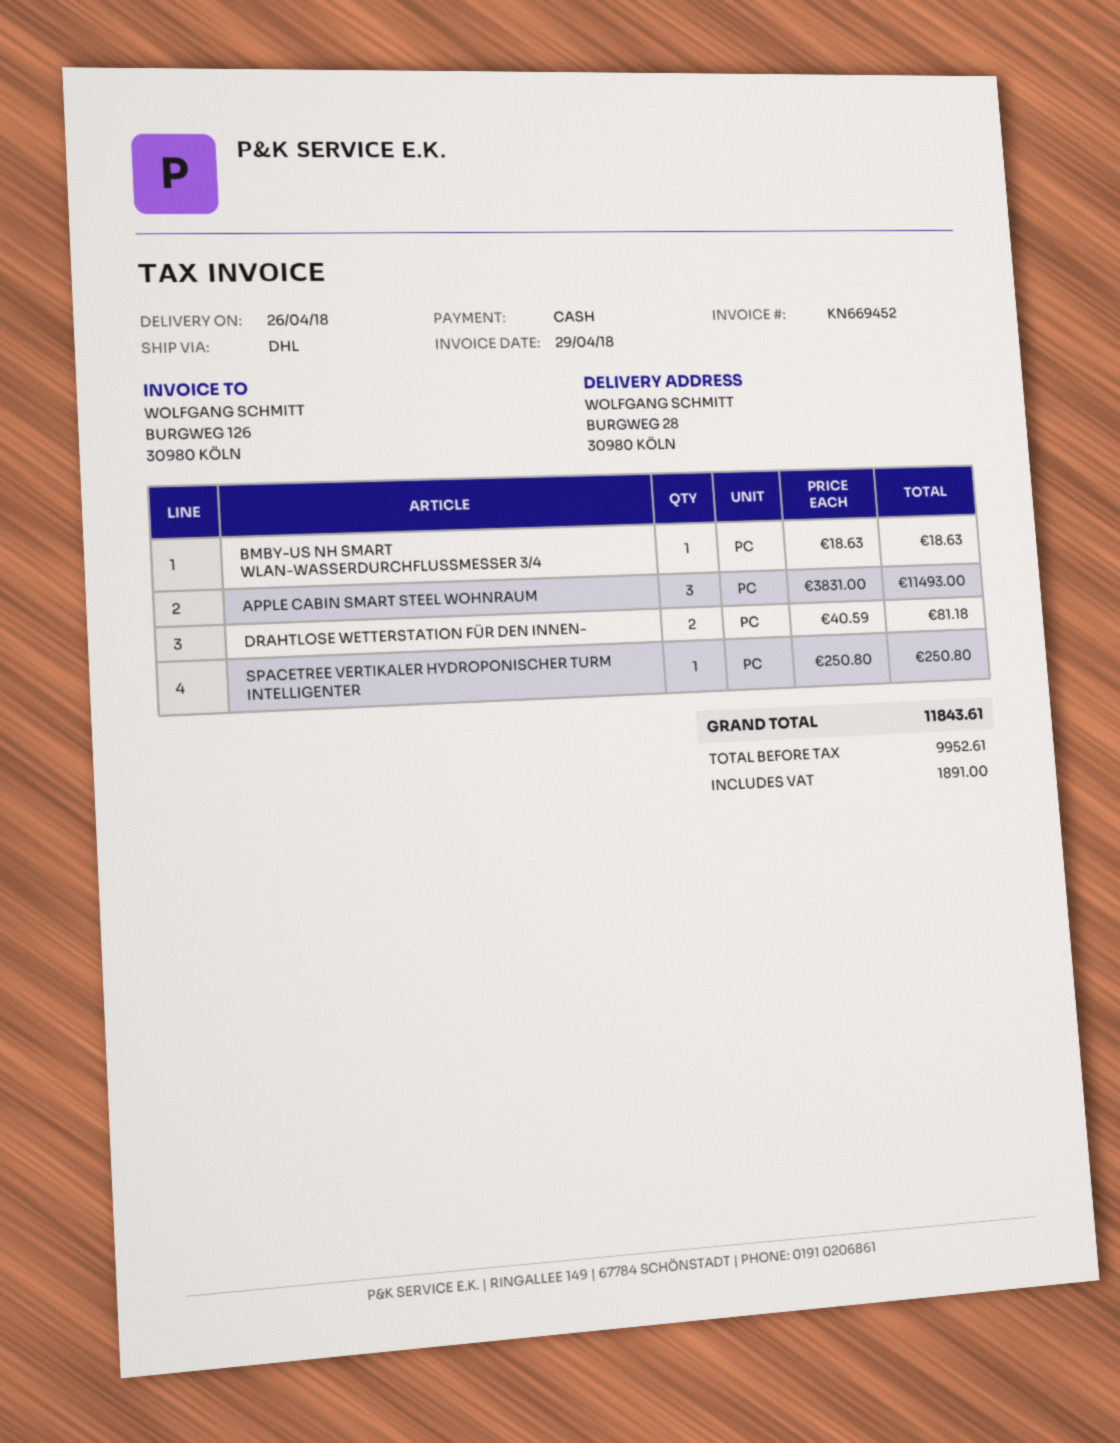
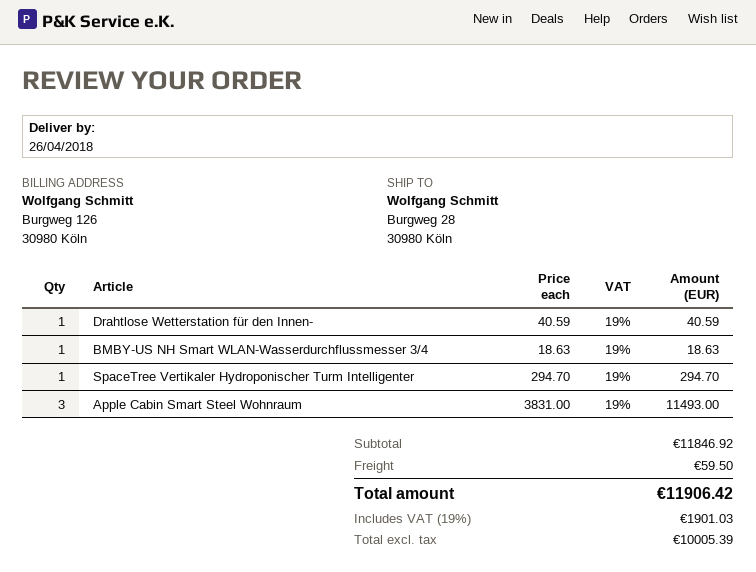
DRAHTLOSE WETTERSTATION FÜR DEN INNEN-: 2 x 40.59 = 81.18 -> 1 x 40.59 = 40.59
SPACETREE VERTIKALER HYDROPONISCHER TURM INTELLIGENTER: 1 x 250.80 = 250.80 -> 1 x 294.70 = 294.70
shipping: none -> 59.50
net: 9952.61 -> 10005.39
tax: 1891.00 -> 1901.03
total: 11843.61 -> 11906.42

